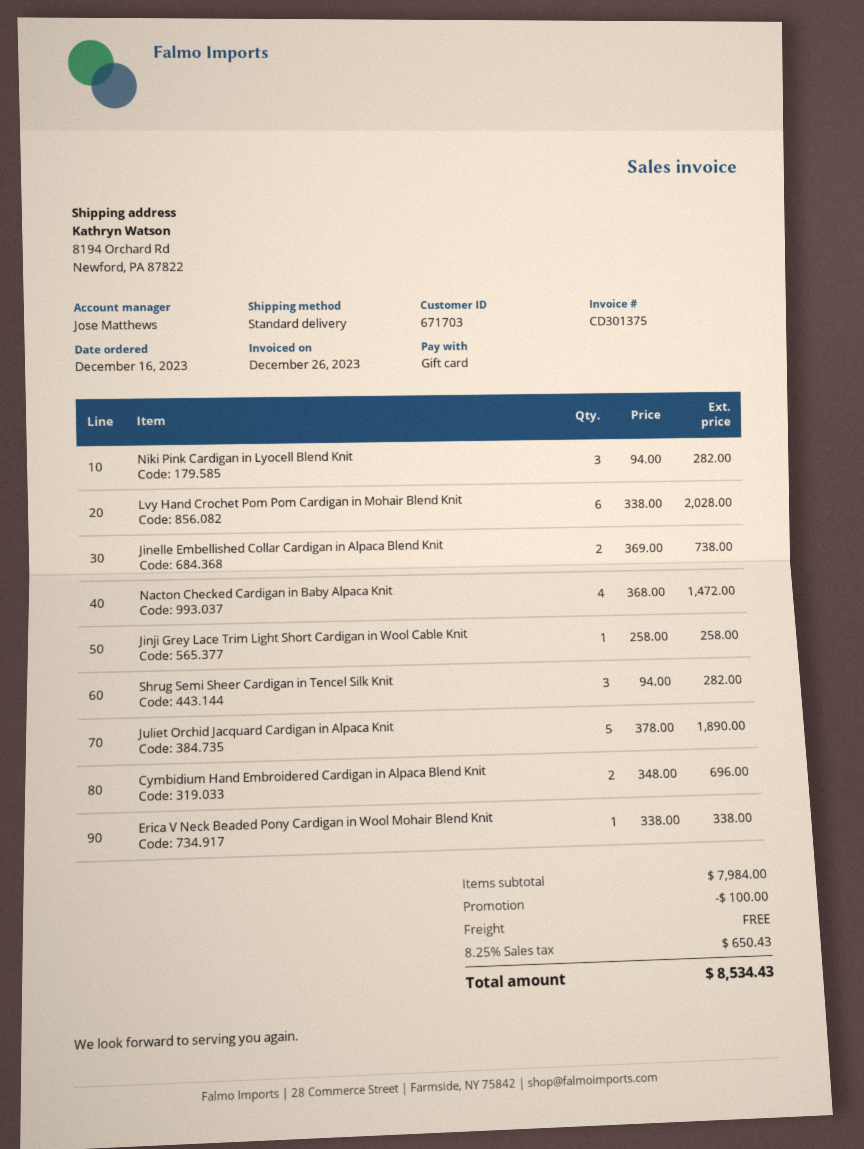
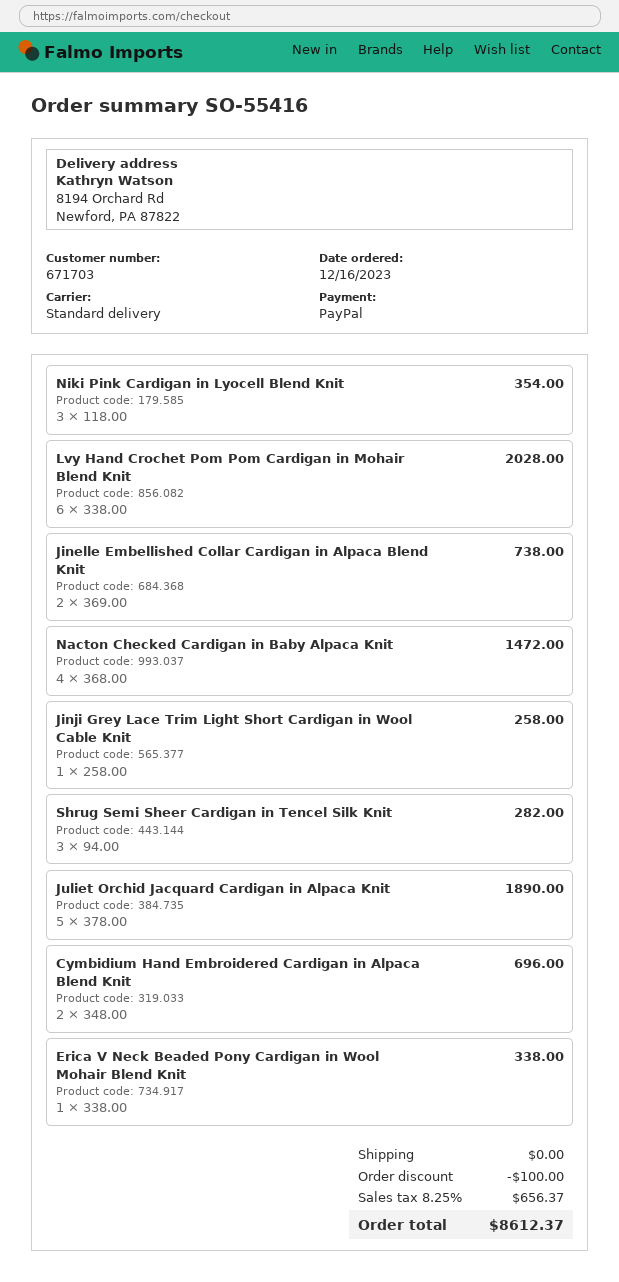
payment method: gift card -> PayPal
Niki Pink Cardigan in Lyocell Blend Knit: 3 x 94.00 = 282.00 -> 3 x 118.00 = 354.00
tax: 8.25% = 650.43 -> 8.25% = 656.37
total: 8534.43 -> 8612.37

